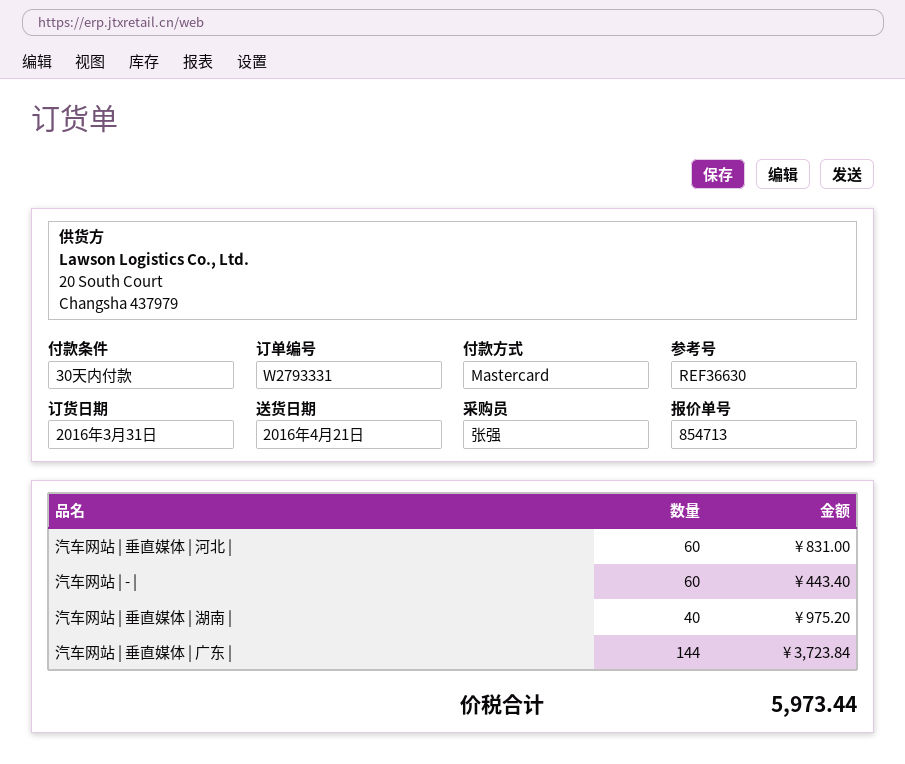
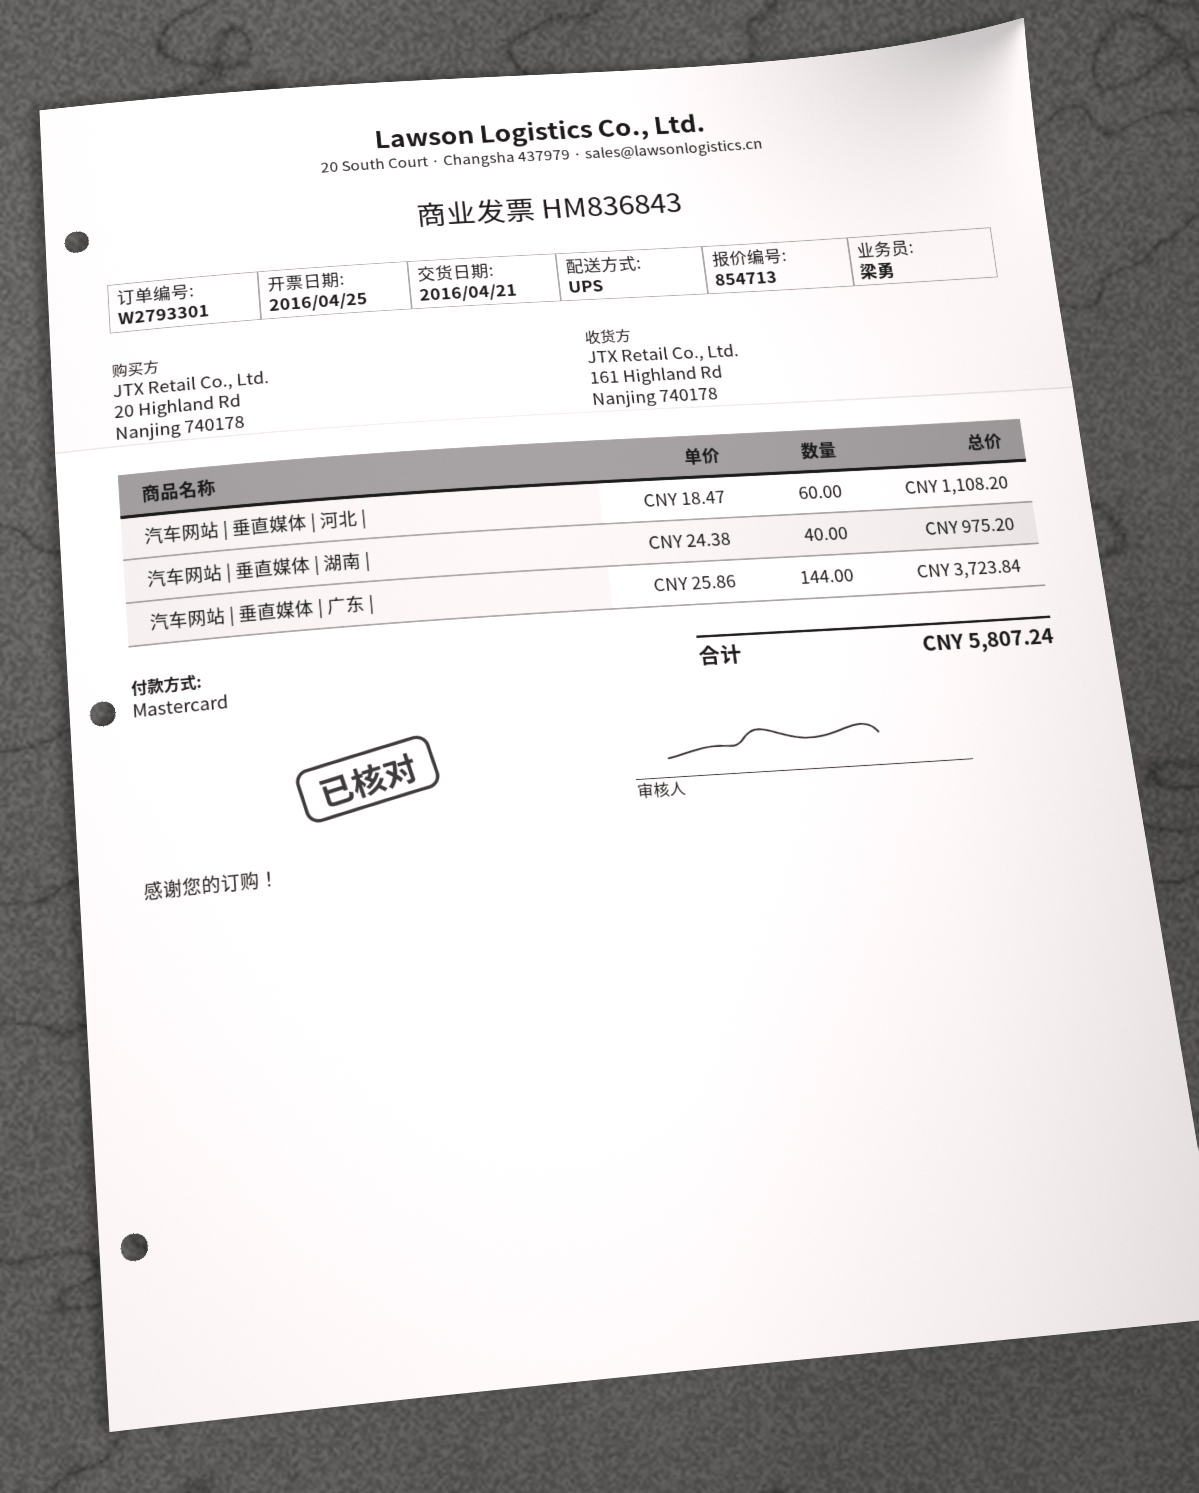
order number: W2793331 -> W2793301
汽车网站 | 垂直媒体 | 河北 |: 60 for 831.00 -> 60 for 1108.20
汽车网站 | - |: 60 for 443.40 -> none
total: 5973.44 -> 5807.24

